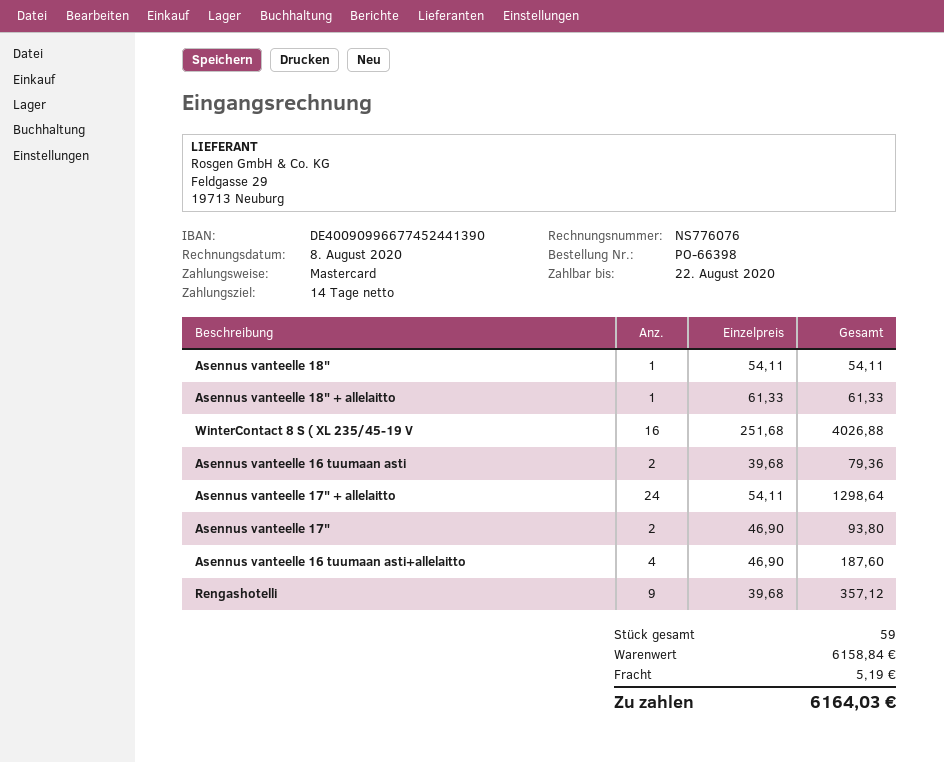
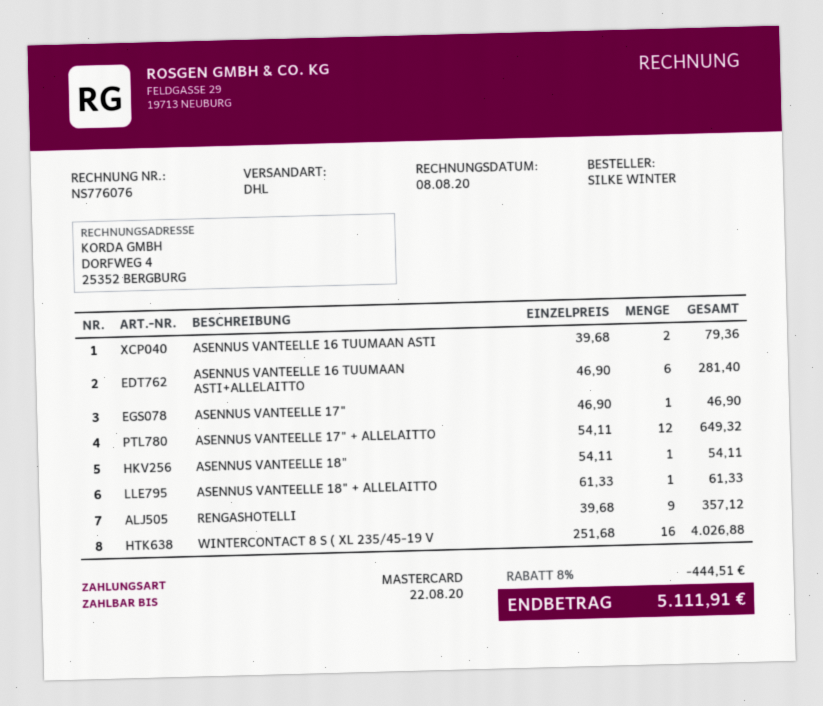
Asennus vanteelle 17" + allelaitto: 24 x 54.11 = 1298.64 -> 12 x 54.11 = 649.32
Asennus vanteelle 17": 2 x 46.90 = 93.80 -> 1 x 46.90 = 46.90
Asennus vanteelle 16 tuumaan asti+allelaitto: 4 x 46.90 = 187.60 -> 6 x 46.90 = 281.40
discount: none -> 8% = 444.51
shipping: 5.19 -> none
total: 6164.03 -> 5111.91

